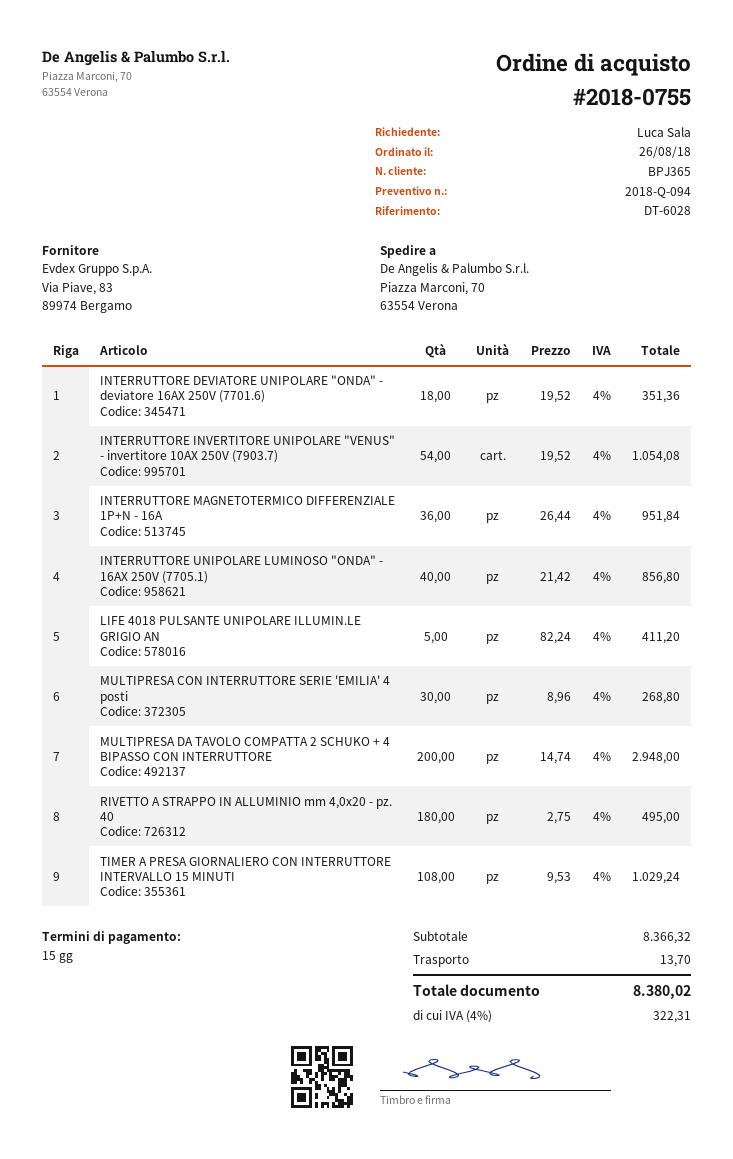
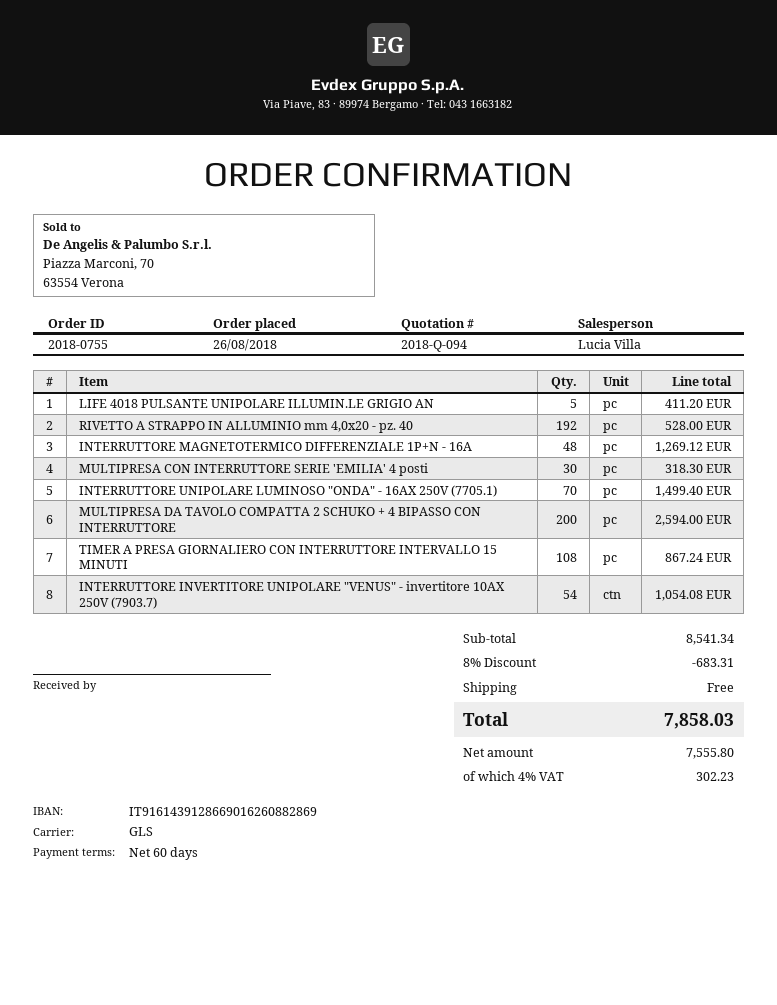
payment terms: 15 days -> 60 days
INTERRUTTORE DEVIATORE UNIPOLARE "ONDA" - deviatore 16AX 250V (7701.6): 18 for 351.36 -> none
INTERRUTTORE MAGNETOTERMICO DIFFERENZIALE 1P+N - 16A: 36 for 951.84 -> 48 for 1269.12
INTERRUTTORE UNIPOLARE LUMINOSO "ONDA" - 16AX 250V (7705.1): 40 for 856.80 -> 70 for 1499.40
MULTIPRESA CON INTERRUTTORE SERIE 'EMILIA' 4 posti: 30 for 268.80 -> 30 for 318.30
MULTIPRESA DA TAVOLO COMPATTA 2 SCHUKO + 4 BIPASSO CON INTERRUTTORE: 200 for 2948.00 -> 200 for 2594.00
RIVETTO A STRAPPO IN ALLUMINIO mm 4,0x20 - pz. 40: 180 for 495.00 -> 192 for 528.00
TIMER A PRESA GIORNALIERO CON INTERRUTTORE INTERVALLO 15 MINUTI: 108 for 1029.24 -> 108 for 867.24
subtotal: 8366.32 -> 8541.34
discount: none -> 8% = 683.31
shipping: 13.70 -> 0.00
tax: 4% = 322.31 -> 4% = 302.23
total: 8380.02 -> 7858.03

